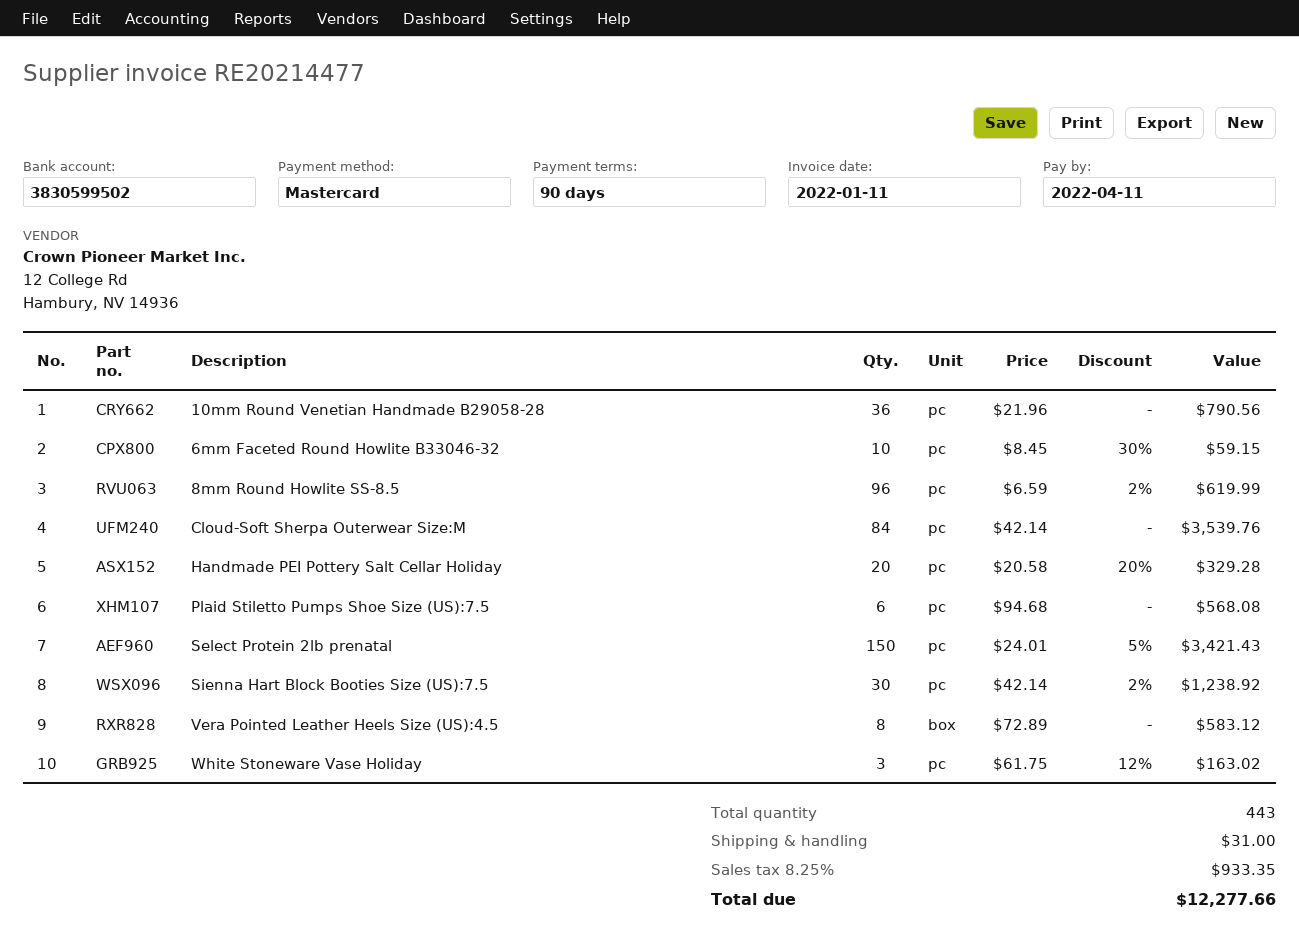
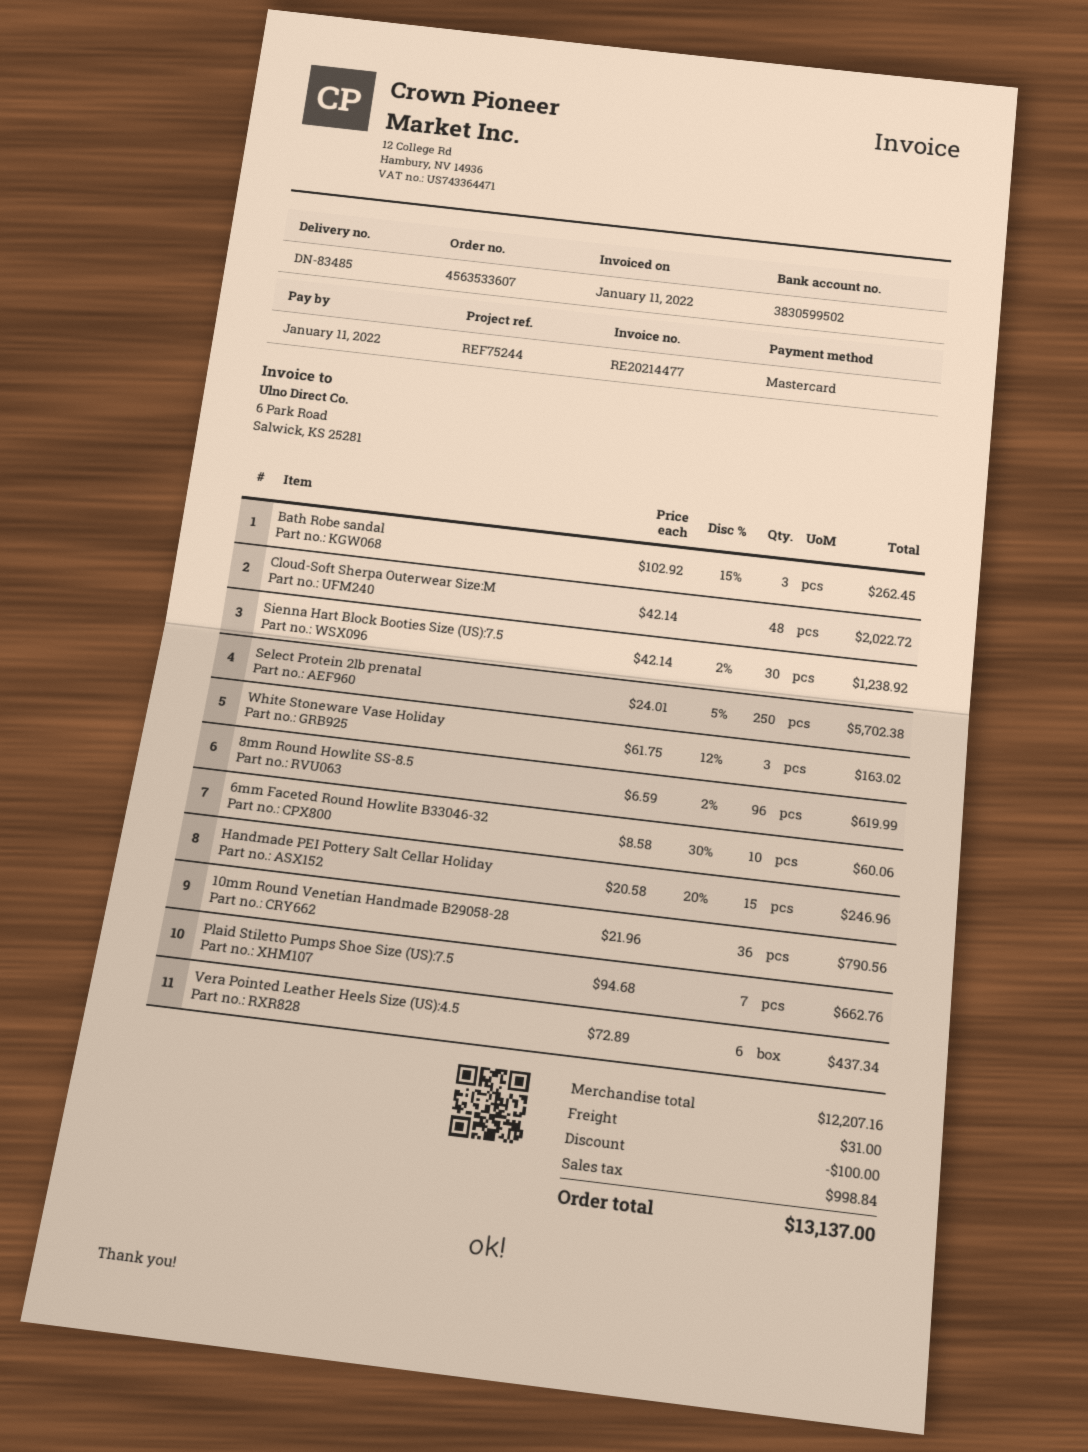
due date: 2022-04-11 -> 2022-01-11
6mm Faceted Round Howlite B33046-32: 10 x 8.45 - 30% = 59.15 -> 10 x 8.58 - 30% = 60.06
Cloud-Soft Sherpa Outerwear Size:M: 84 x 42.14 = 3539.76 -> 48 x 42.14 = 2022.72
Handmade PEI Pottery Salt Cellar Holiday: 20 x 20.58 - 20% = 329.28 -> 15 x 20.58 - 20% = 246.96
Plaid Stiletto Pumps Shoe Size (US):7.5: 6 x 94.68 = 568.08 -> 7 x 94.68 = 662.76
Select Protein 2lb prenatal: 150 x 24.01 - 5% = 3421.43 -> 250 x 24.01 - 5% = 5702.38
Vera Pointed Leather Heels Size (US):4.5: 8 x 72.89 = 583.12 -> 6 x 72.89 = 437.34
Bath Robe sandal: none -> 3 x 102.92 - 15% = 262.45
discount: none -> 100.00
tax: 933.35 -> 998.84
total: 12277.66 -> 13137.00

